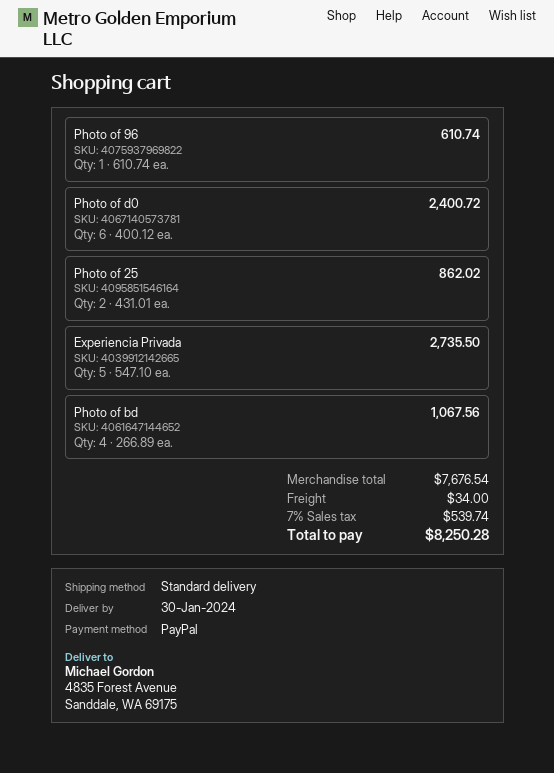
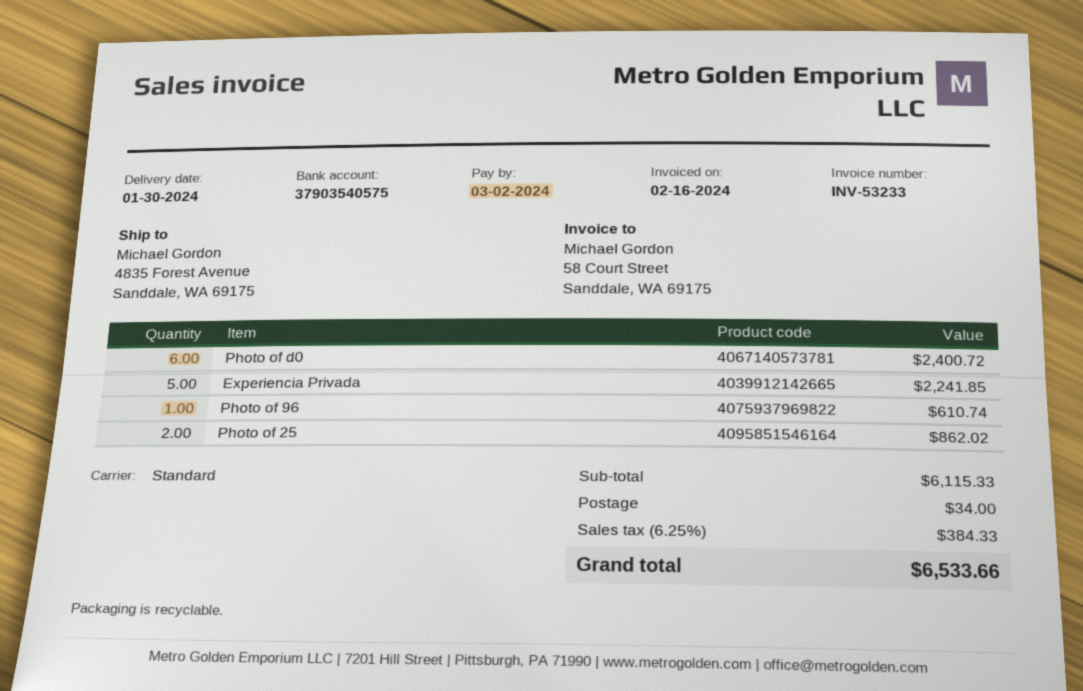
Experiencia Privada: 5 for 2735.50 -> 5 for 2241.85
Photo of bd: 4 for 1067.56 -> none
subtotal: 7676.54 -> 6115.33
tax: 7% = 539.74 -> 6.25% = 384.33
total: 8250.28 -> 6533.66

